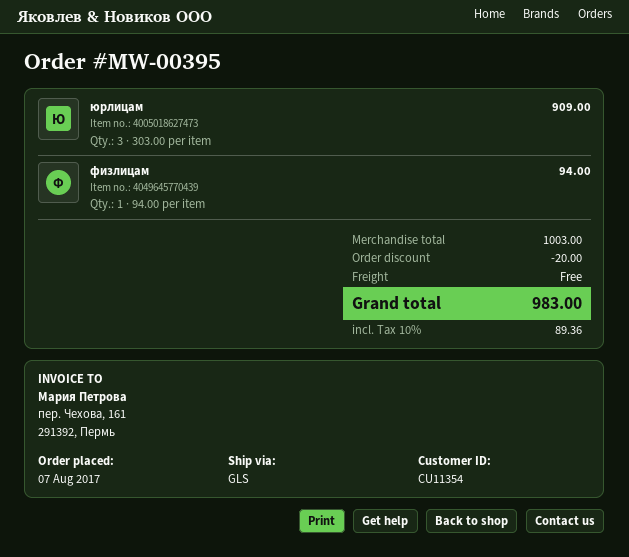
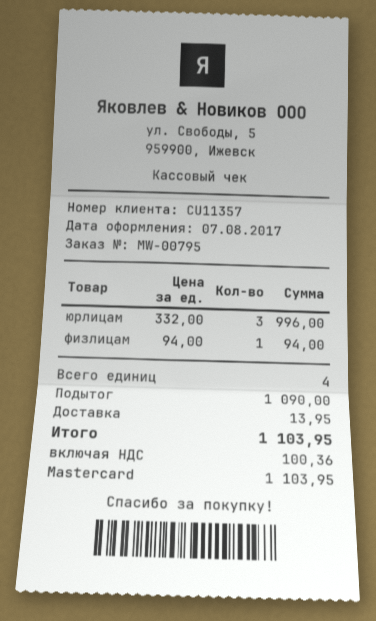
order number: MW-00395 -> MW-00795
customer number: CU11354 -> CU11357
юрлицам: 3 x 303.00 = 909.00 -> 3 x 332.00 = 996.00
subtotal: 1003.00 -> 1090.00
discount: 20.00 -> none
shipping: 0.00 -> 13.95
tax: 89.36 -> 100.36
total: 983.00 -> 1103.95

